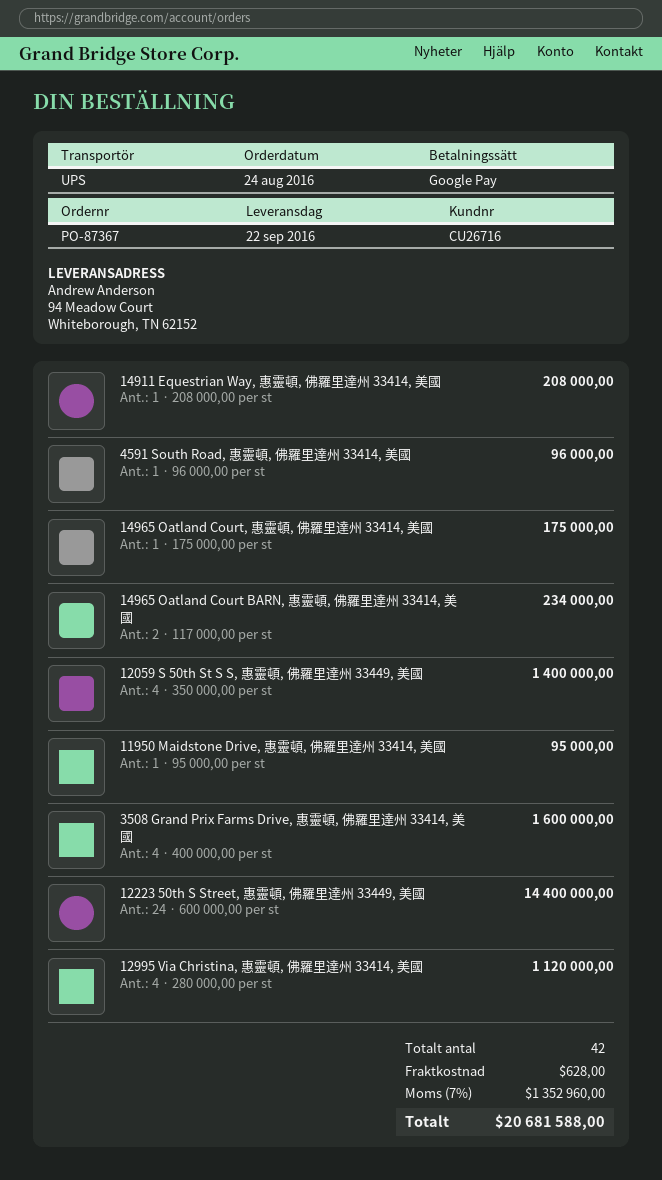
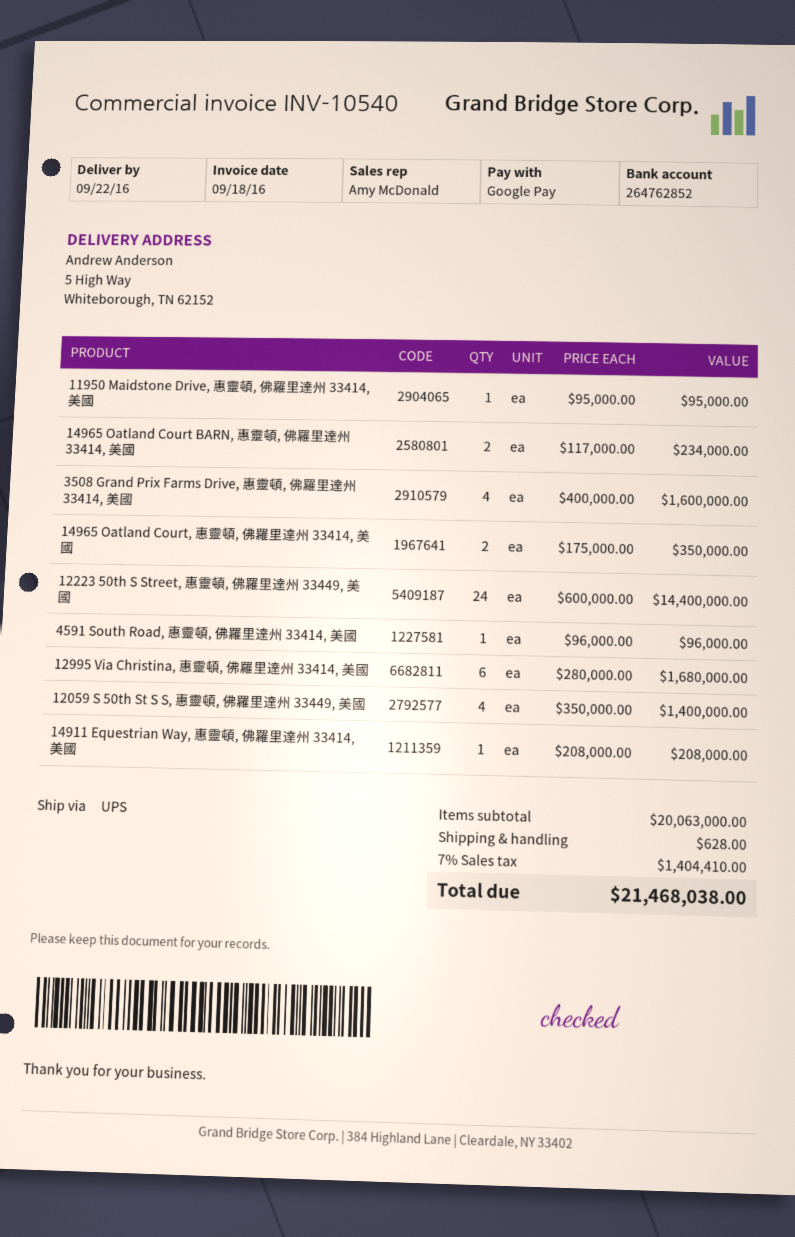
ship to: 94 Meadow Court, Whiteborough, TN 62152 -> 5 High Way, Whiteborough, TN 62152
14965 Oatland Court, 惠靈頓, 佛羅里達州 33414, 美國: 1 x 175000.00 = 175000.00 -> 2 x 175000.00 = 350000.00
12995 Via Christina, 惠靈頓, 佛羅里達州 33414, 美國: 4 x 280000.00 = 1120000.00 -> 6 x 280000.00 = 1680000.00
tax: 7% = 1352960.00 -> 7% = 1404410.00
total: 20681588.00 -> 21468038.00

